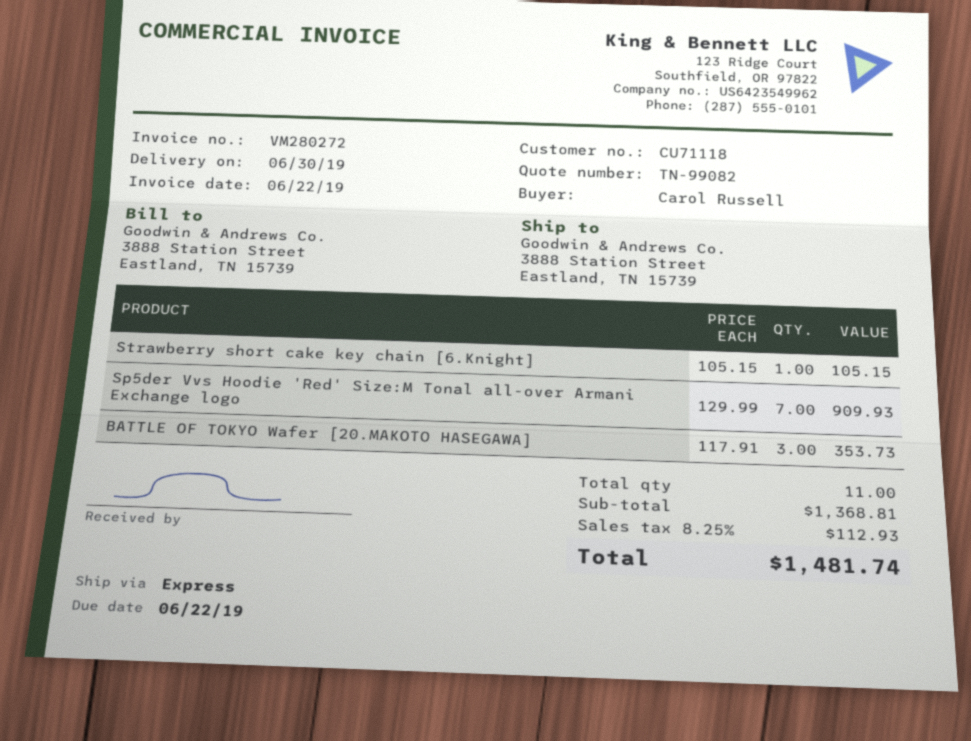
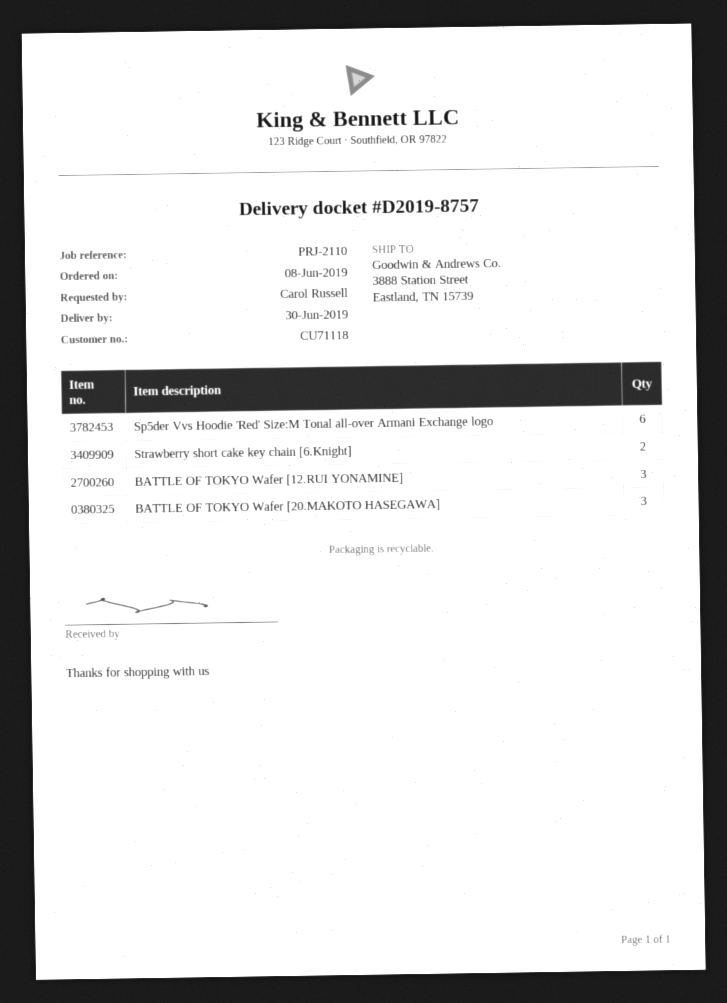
Strawberry short cake key chain [6.Knight]: 1 -> 2
Sp5der Vvs Hoodie 'Red' Size:M Tonal all-over Armani Exchange logo: 7 -> 6
BATTLE OF TOKYO Wafer [12.RUI YONAMINE]: none -> 3

